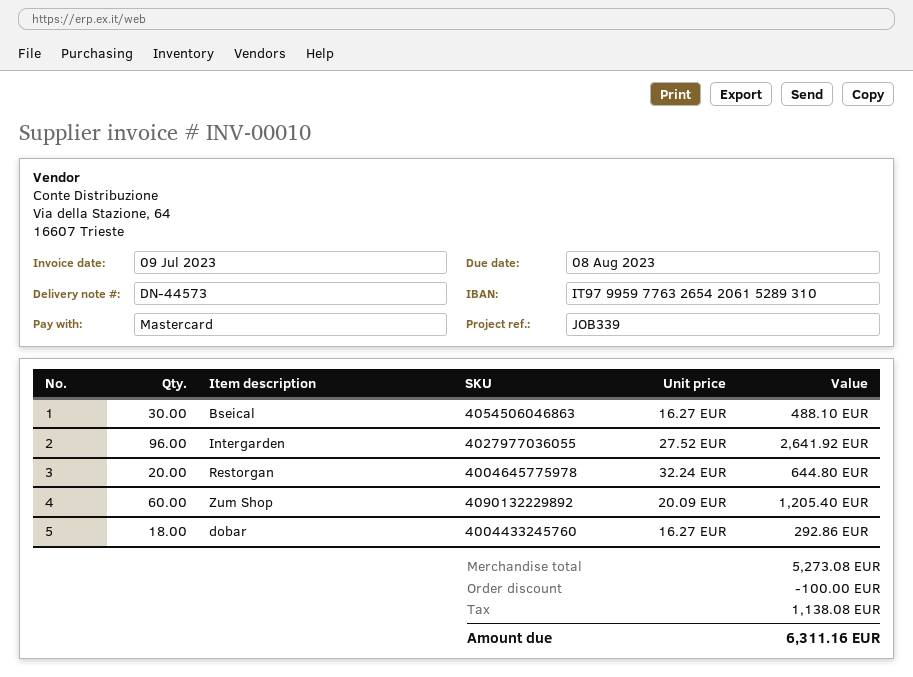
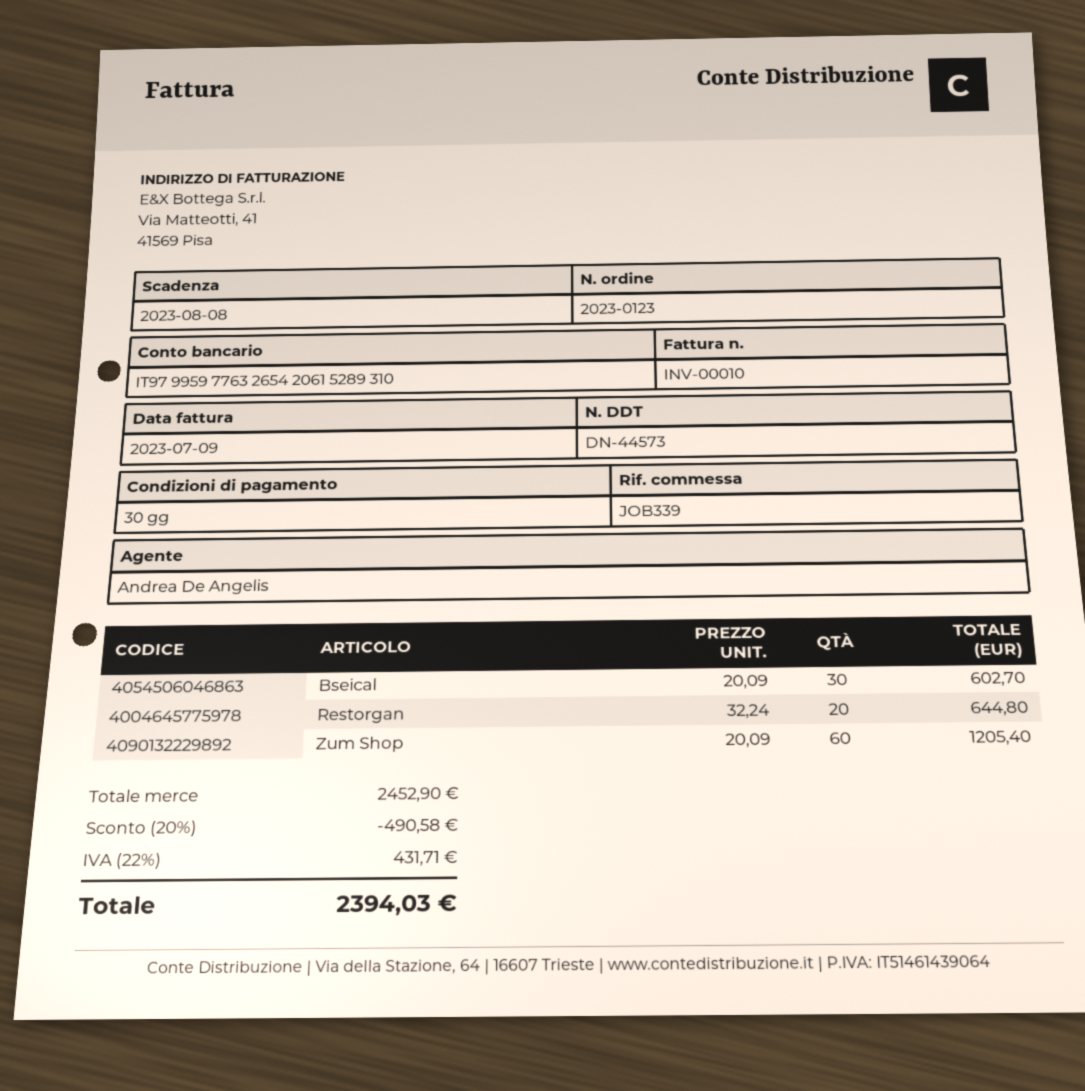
Bseical: 30 x 16.27 = 488.10 -> 30 x 20.09 = 602.70
Intergarden: 96 x 27.52 = 2641.92 -> none
dobar: 18 x 16.27 = 292.86 -> none
subtotal: 5273.08 -> 2452.90
discount: 100.00 -> 490.58
tax: 1138.08 -> 431.71
total: 6311.16 -> 2394.03

